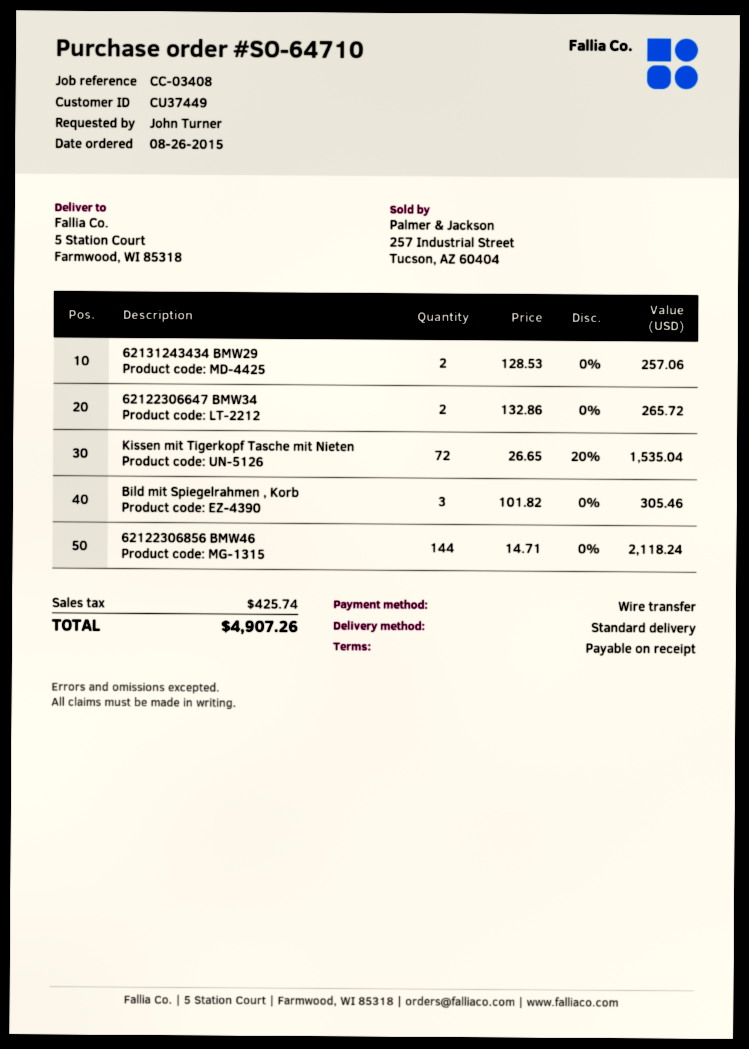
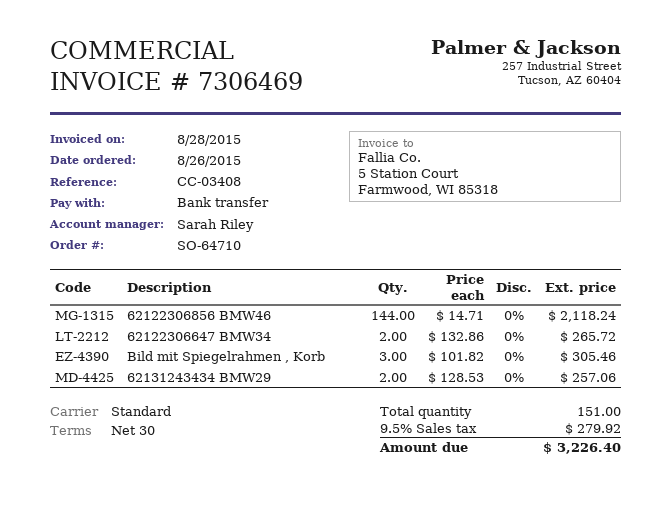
payment terms: on receipt -> 30 days
Kissen mit Tigerkopf Tasche mit Nieten: 72 x 26.65 - 20% = 1535.04 -> none
tax: 425.74 -> 279.92
total: 4907.26 -> 3226.40

